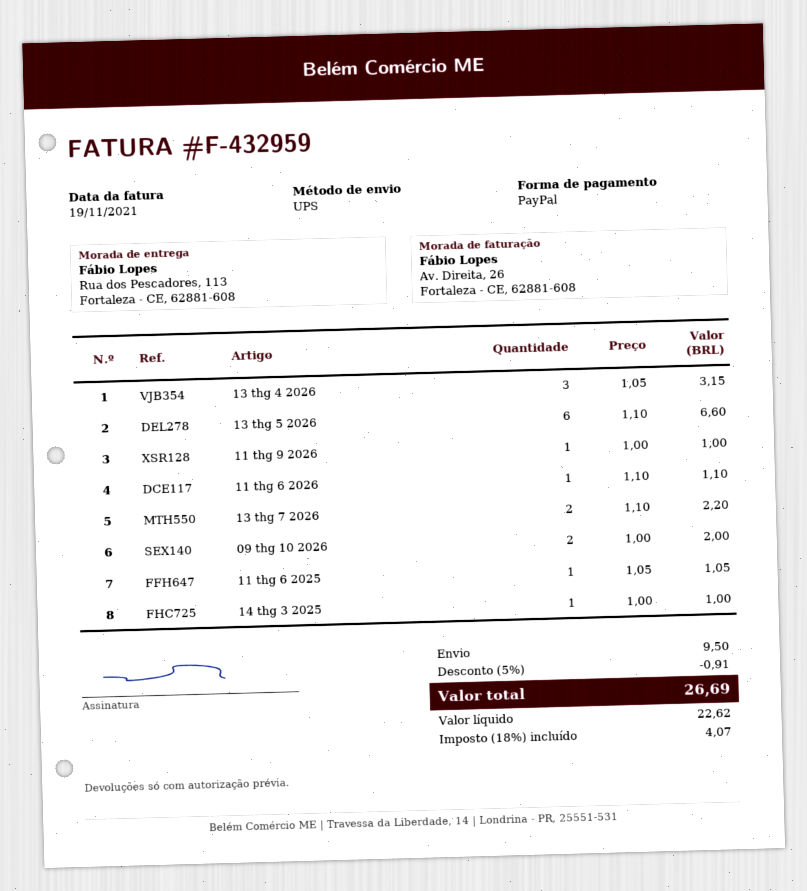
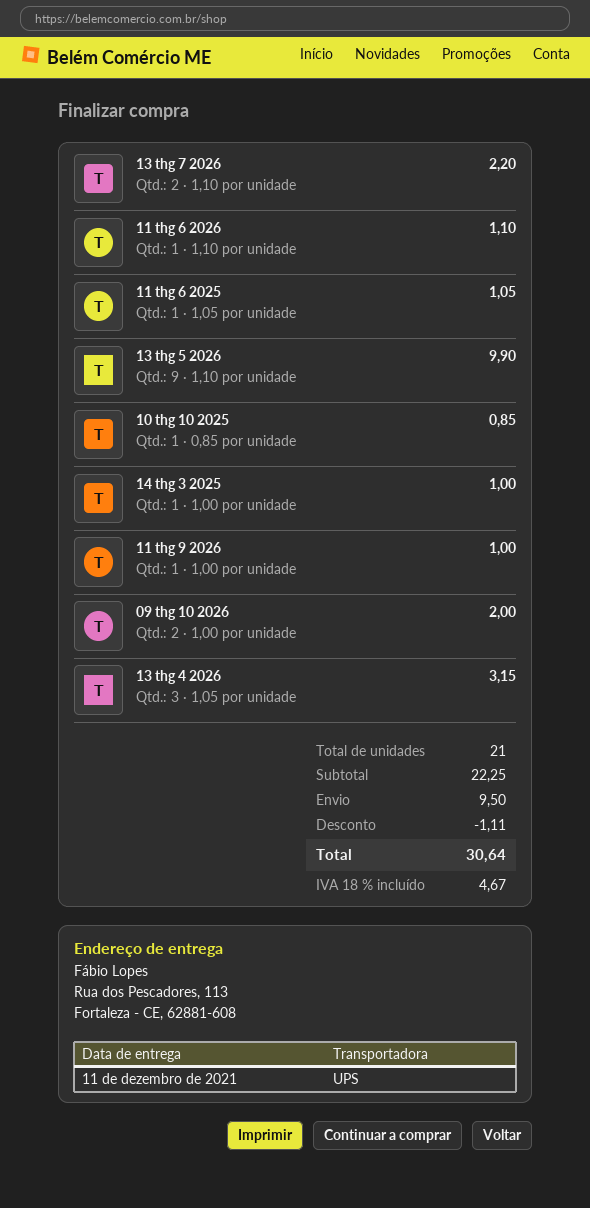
13 thg 5 2026: 6 x 1.10 = 6.60 -> 9 x 1.10 = 9.90
10 thg 10 2025: none -> 1 x 0.85 = 0.85
discount: 0.91 -> 1.11
tax: 18% = 4.07 -> 18% = 4.67
total: 26.69 -> 30.64

